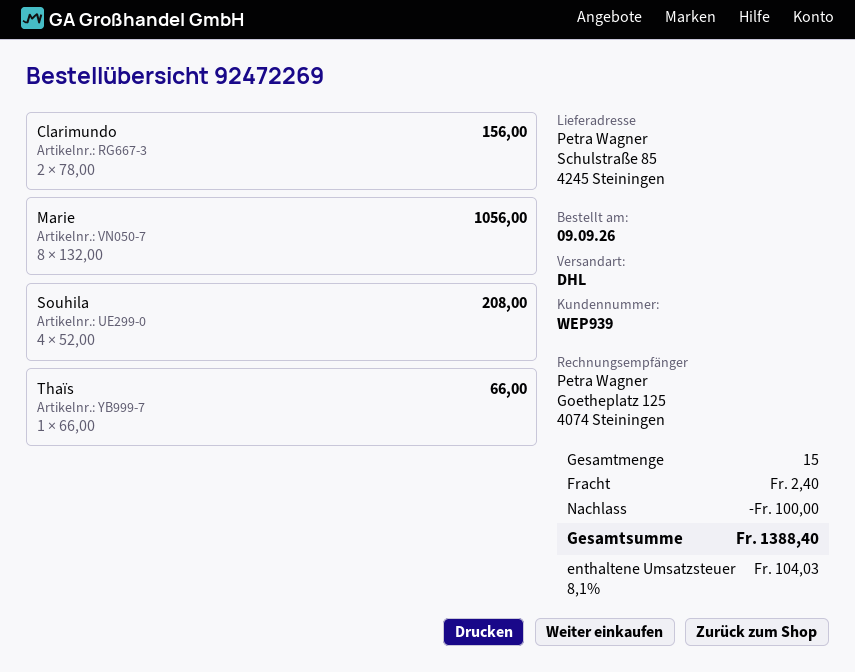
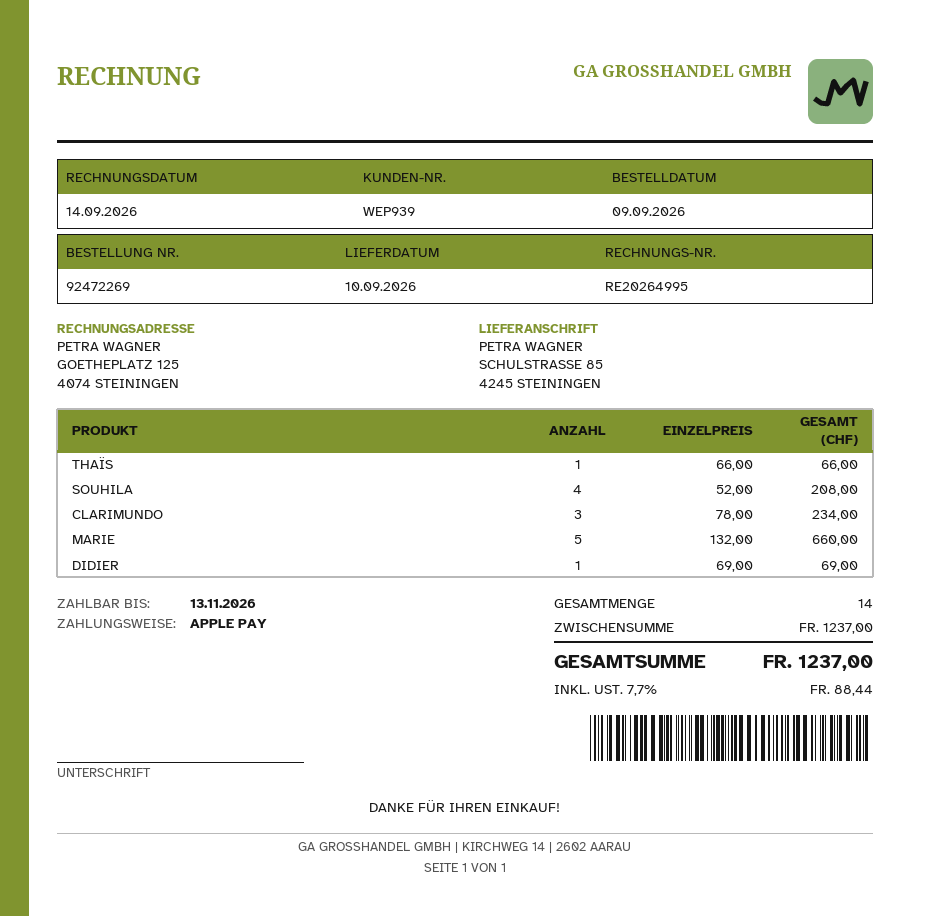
Clarimundo: 2 x 78.00 = 156.00 -> 3 x 78.00 = 234.00
Marie: 8 x 132.00 = 1056.00 -> 5 x 132.00 = 660.00
DIDIER: none -> 1 x 69.00 = 69.00
total quantity: 15 -> 14
discount: 100.00 -> none
shipping: 2.40 -> none
tax: 8.1% = 104.03 -> 7.7% = 88.44
total: 1388.40 -> 1237.00

